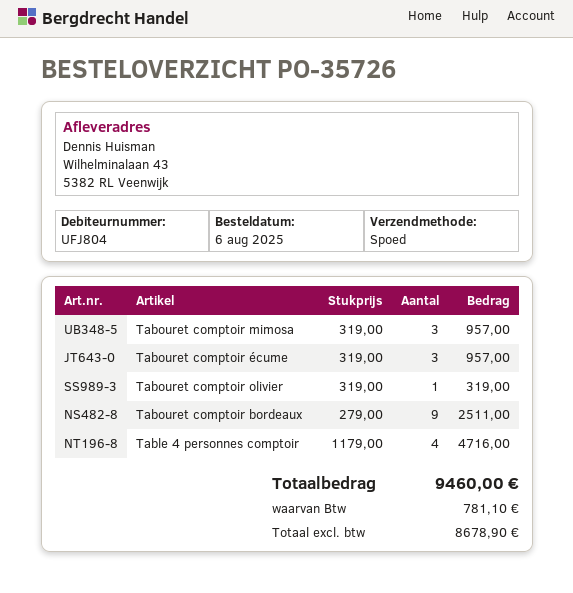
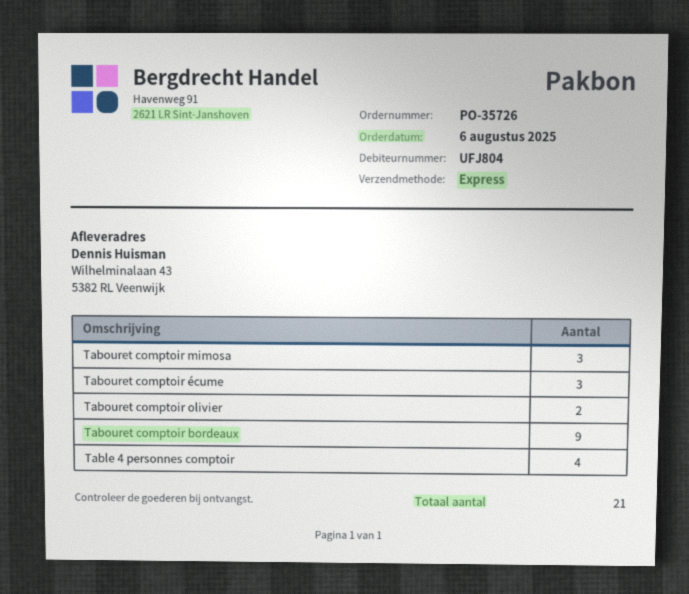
Tabouret comptoir olivier: 1 -> 2

